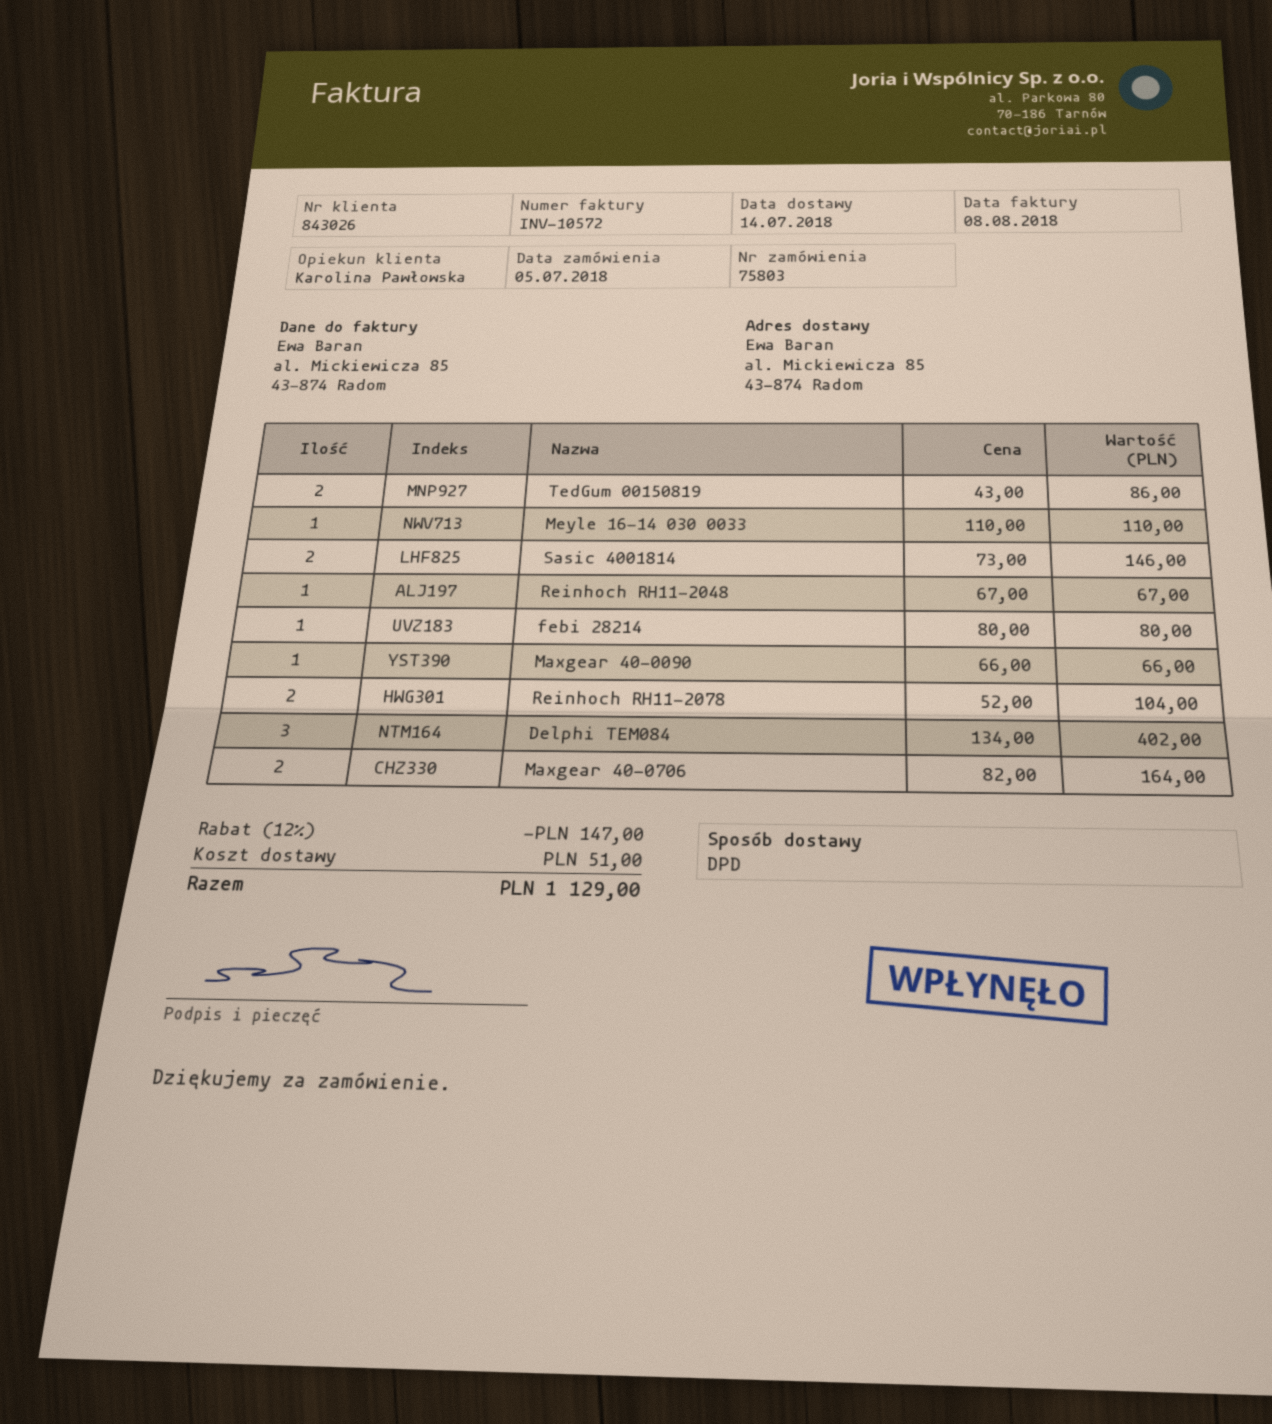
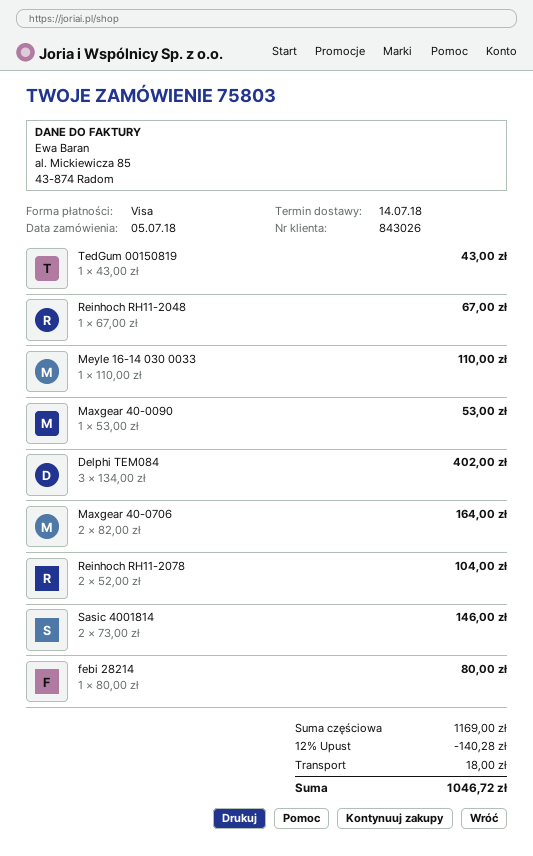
TedGum 00150819: 2 x 43.00 = 86.00 -> 1 x 43.00 = 43.00
Maxgear 40-0090: 1 x 66.00 = 66.00 -> 1 x 53.00 = 53.00
discount: 12% = 147.00 -> 12% = 140.28
shipping: 51.00 -> 18.00
total: 1129.00 -> 1046.72

